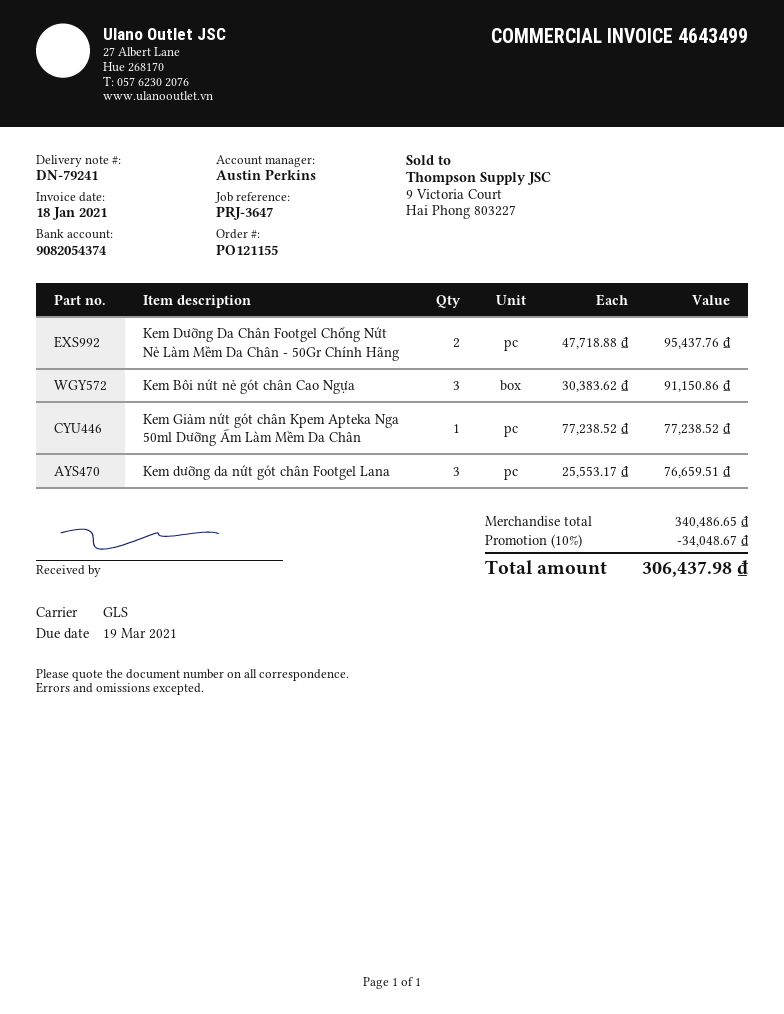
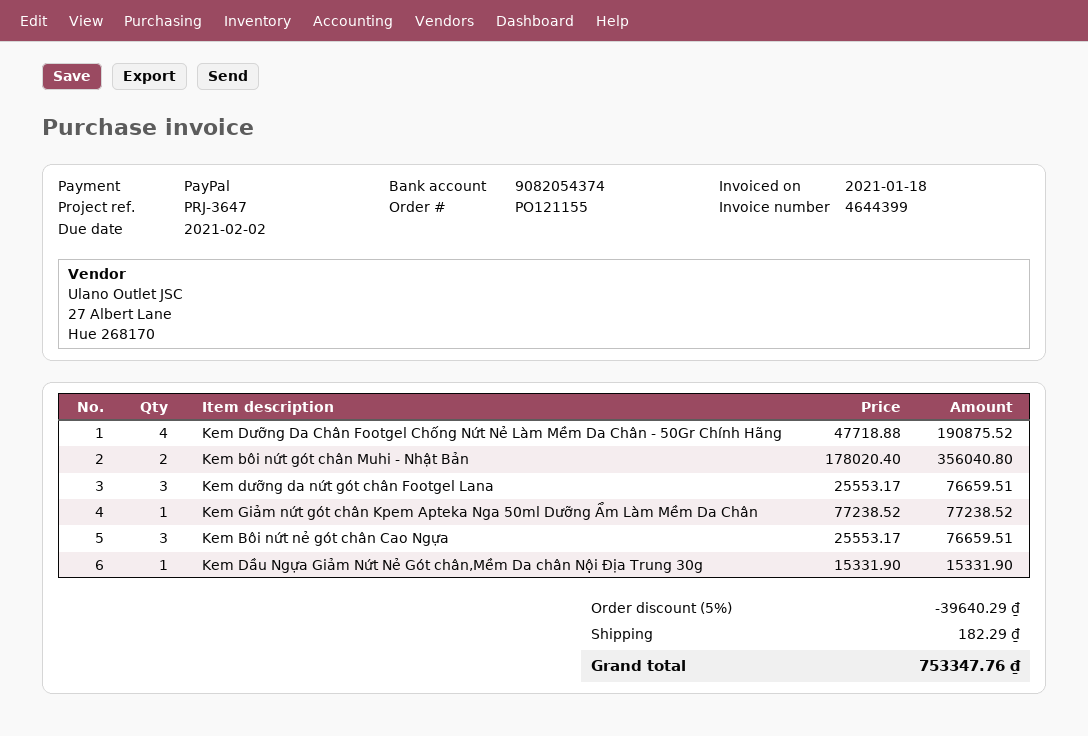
invoice number: 4643499 -> 4644399
due date: 2021-03-19 -> 2021-02-02
Kem Dưỡng Da Chân Footgel Chống Nứt Nẻ Làm Mềm Da Chân - 50Gr Chính Hãng: 2 x 47718.88 = 95437.76 -> 4 x 47718.88 = 190875.52
Kem Bôi nứt nẻ gót chân Cao Ngựa: 3 x 30383.62 = 91150.86 -> 3 x 25553.17 = 76659.51
Kem bôi nứt gót chân Muhi - Nhật Bản: none -> 2 x 178020.40 = 356040.80
Kem Dầu Ngựa Giảm Nứt Nẻ Gót chân,Mềm Da chân Nội Địa Trung 30g: none -> 1 x 15331.90 = 15331.90
discount: 10% = 34048.67 -> 5% = 39640.29
shipping: none -> 182.29
total: 306437.98 -> 753347.76

